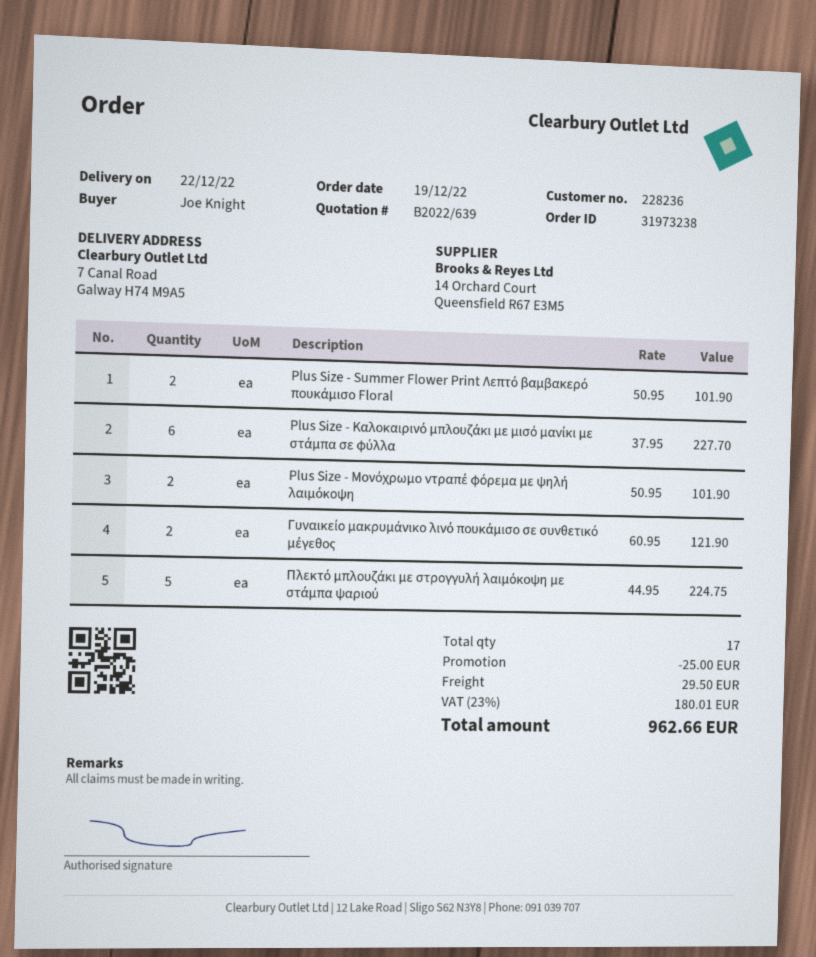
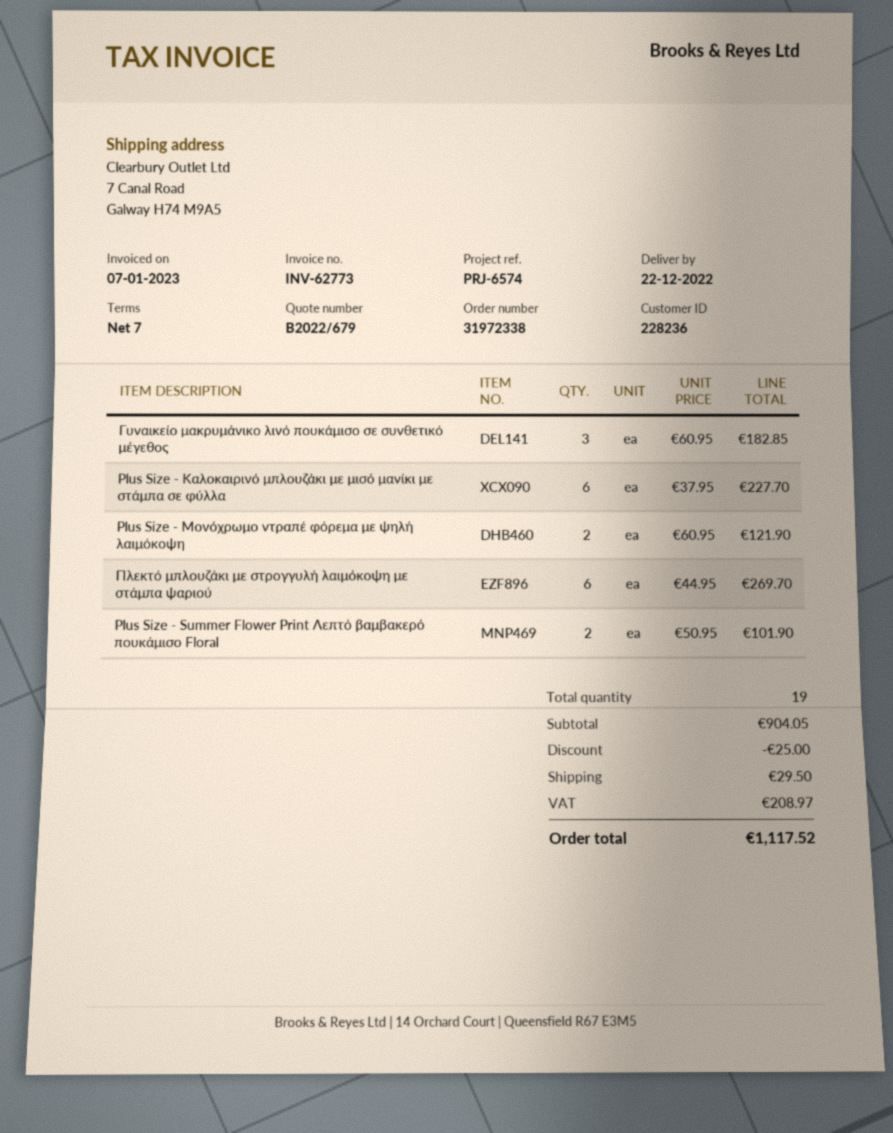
quote number: B2022/639 -> B2022/679
order number: 31973238 -> 31972338
Plus Size - Μονόχρωμο ντραπέ φόρεμα με ψηλή λαιμόκοψη: 2 x 50.95 = 101.90 -> 2 x 60.95 = 121.90
Γυναικείο μακρυμάνικο λινό πουκάμισο σε συνθετικό μέγεθος: 2 x 60.95 = 121.90 -> 3 x 60.95 = 182.85
Πλεκτό μπλουζάκι με στρογγυλή λαιμόκοψη με στάμπα ψαριού: 5 x 44.95 = 224.75 -> 6 x 44.95 = 269.70
total quantity: 17 -> 19
tax: 180.01 -> 208.97
total: 962.66 -> 1117.52

